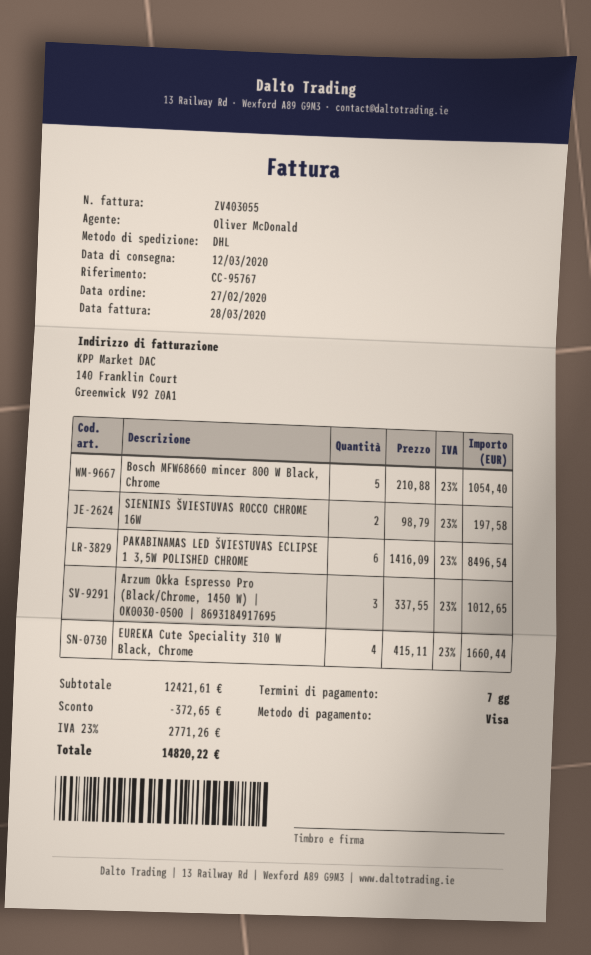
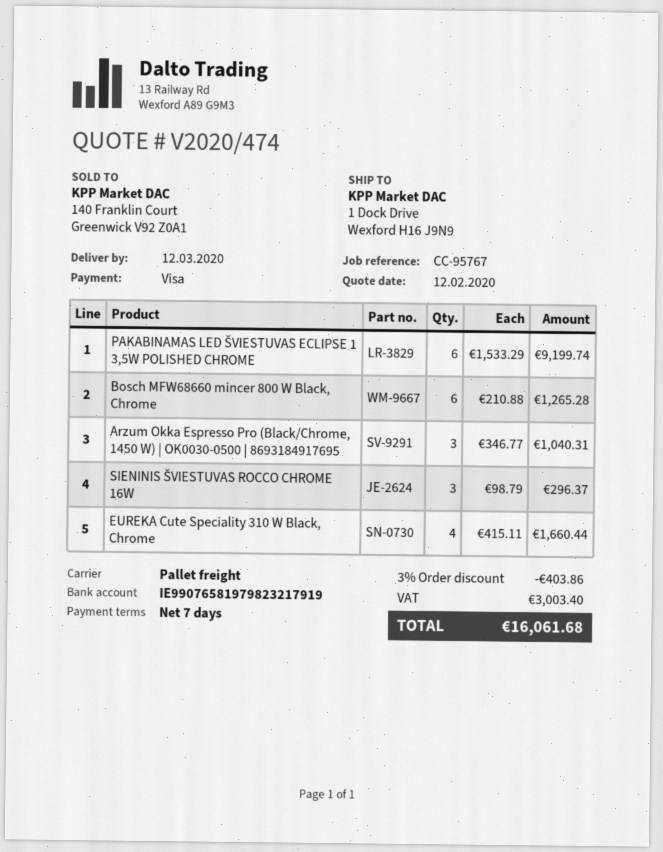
shipping method: DHL -> pallet freight
Bosch MFW68660 mincer 800 W Black, Chrome: 5 x 210.88 = 1054.40 -> 6 x 210.88 = 1265.28
SIENINIS ŠVIESTUVAS ROCCO CHROME 16W: 2 x 98.79 = 197.58 -> 3 x 98.79 = 296.37
PAKABINAMAS LED ŠVIESTUVAS ECLIPSE 1 3,5W POLISHED CHROME: 6 x 1416.09 = 8496.54 -> 6 x 1533.29 = 9199.74
Arzum Okka Espresso Pro (Black/Chrome, 1450 W) | OK0030-0500 | 8693184917695: 3 x 337.55 = 1012.65 -> 3 x 346.77 = 1040.31
discount: 372.65 -> 403.86
tax: 2771.26 -> 3003.40
total: 14820.22 -> 16061.68

